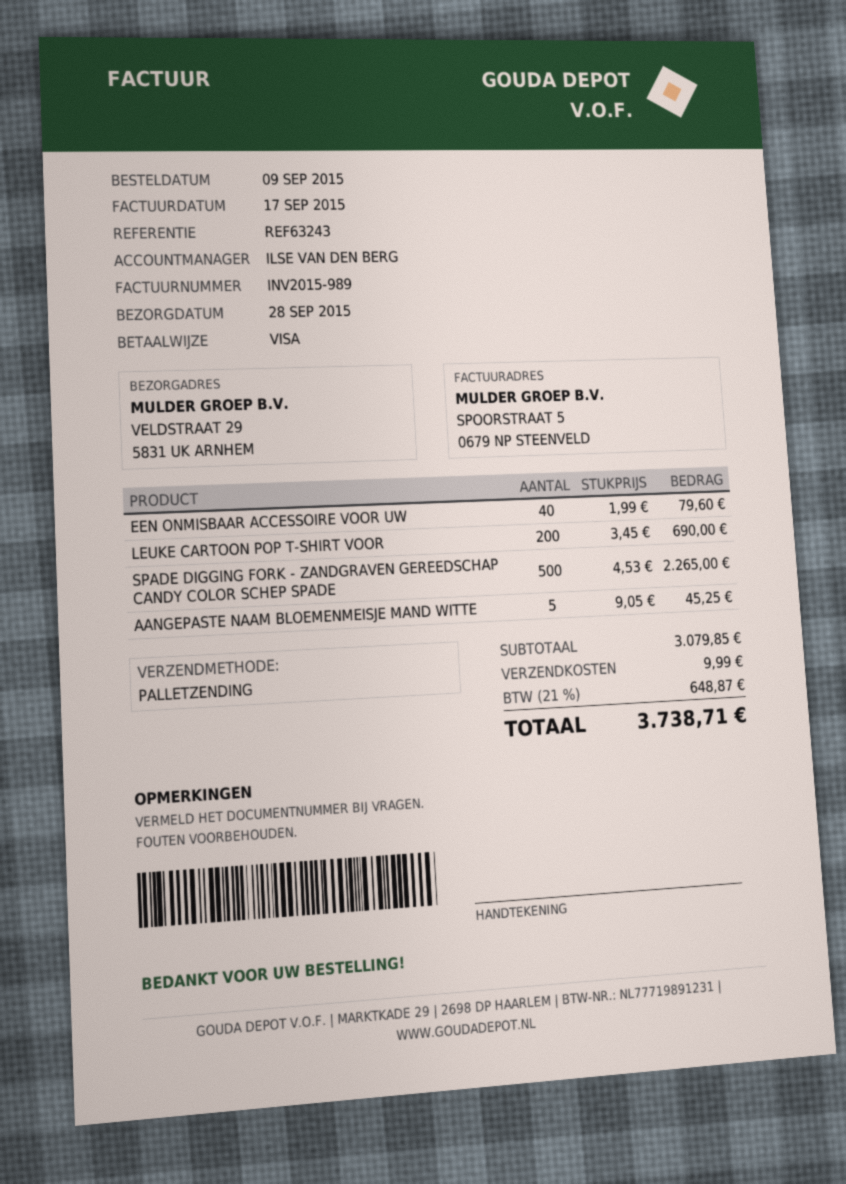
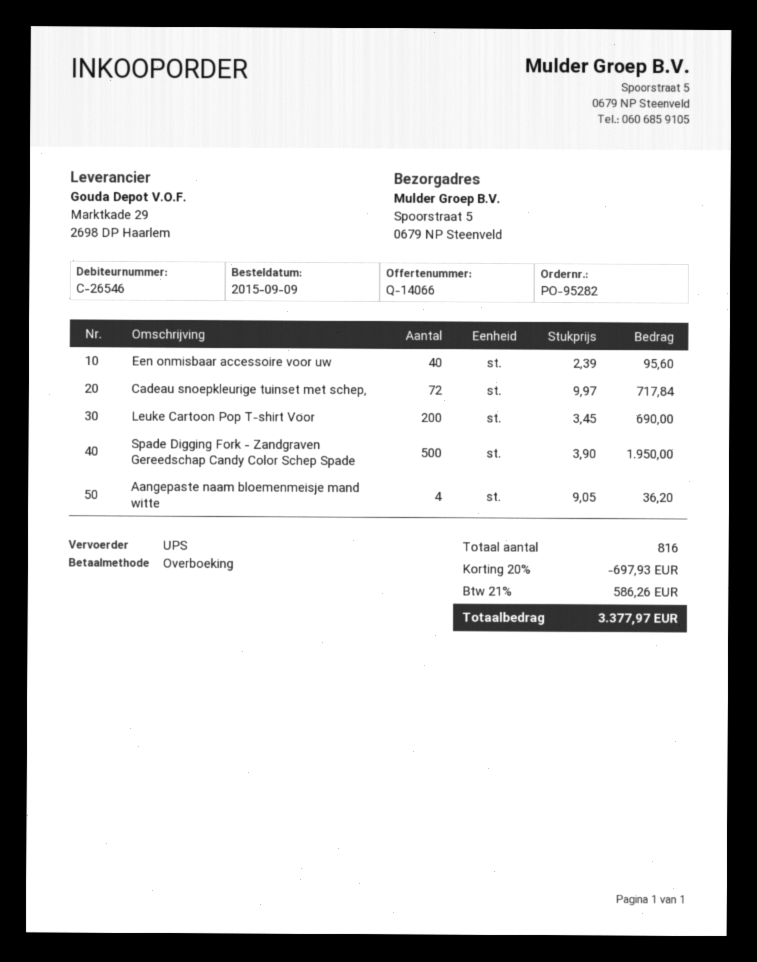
payment method: Visa -> bank transfer
shipping method: pallet freight -> UPS
ship to: VELDSTRAAT 29, 5831 UK ARNHEM -> Spoorstraat 5, 0679 NP Steenveld
EEN ONMISBAAR ACCESSOIRE VOOR UW: 40 x 1.99 = 79.60 -> 40 x 2.39 = 95.60
SPADE DIGGING FORK - ZANDGRAVEN GEREEDSCHAP CANDY COLOR SCHEP SPADE: 500 x 4.53 = 2265.00 -> 500 x 3.90 = 1950.00
AANGEPASTE NAAM BLOEMENMEISJE MAND WITTE: 5 x 9.05 = 45.25 -> 4 x 9.05 = 36.20
Cadeau snoepkleurige tuinset met schep,: none -> 72 x 9.97 = 717.84
discount: none -> 20% = 697.93
shipping: 9.99 -> none
tax: 21% = 648.87 -> 21% = 586.26
total: 3738.71 -> 3377.97

